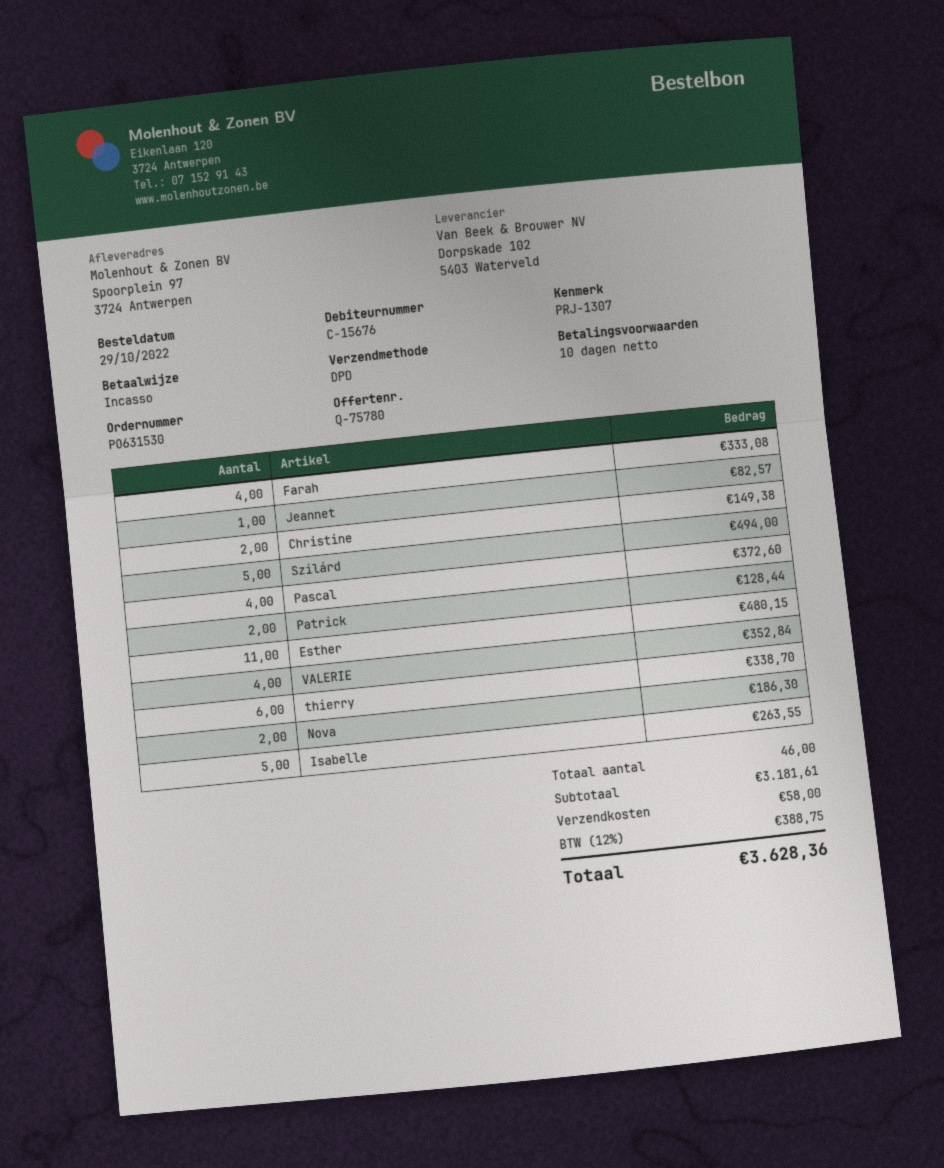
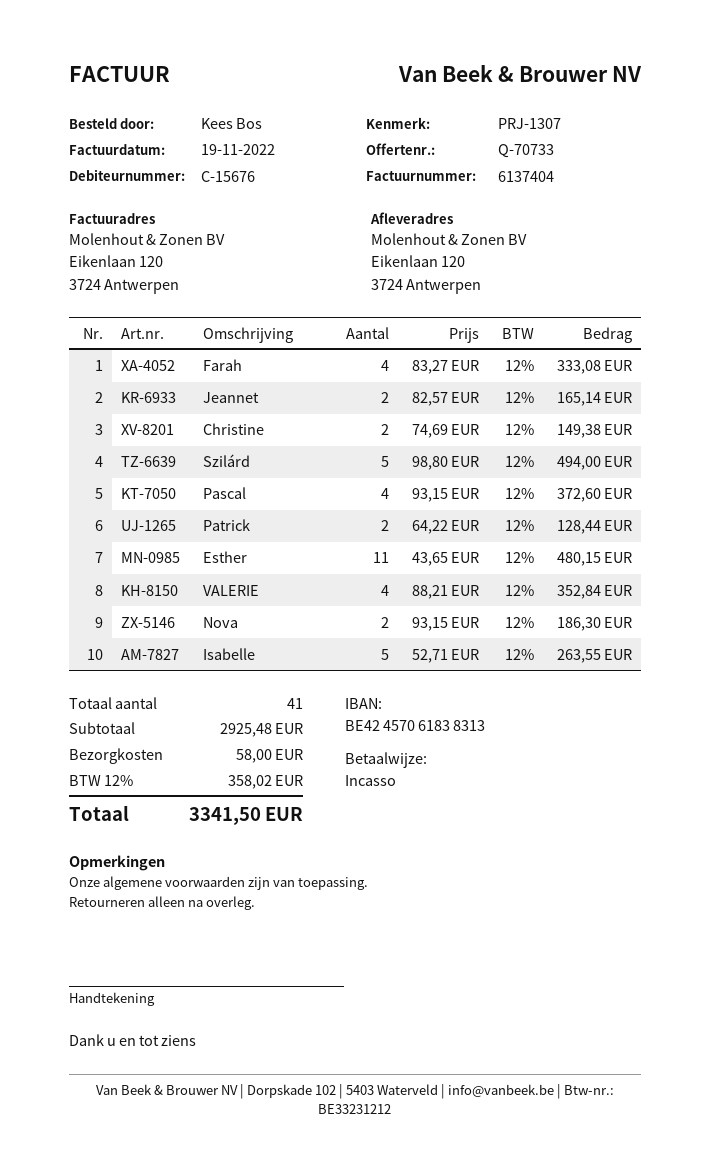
quote number: Q-75780 -> Q-70733
ship to: Spoorplein 97, 3724 Antwerpen -> Eikenlaan 120, 3724 Antwerpen
Jeannet: 1 for 82.57 -> 2 for 165.14
thierry: 6 for 338.70 -> none
total quantity: 46 -> 41
subtotal: 3181.61 -> 2925.48
tax: 12% = 388.75 -> 12% = 358.02
total: 3628.36 -> 3341.50

